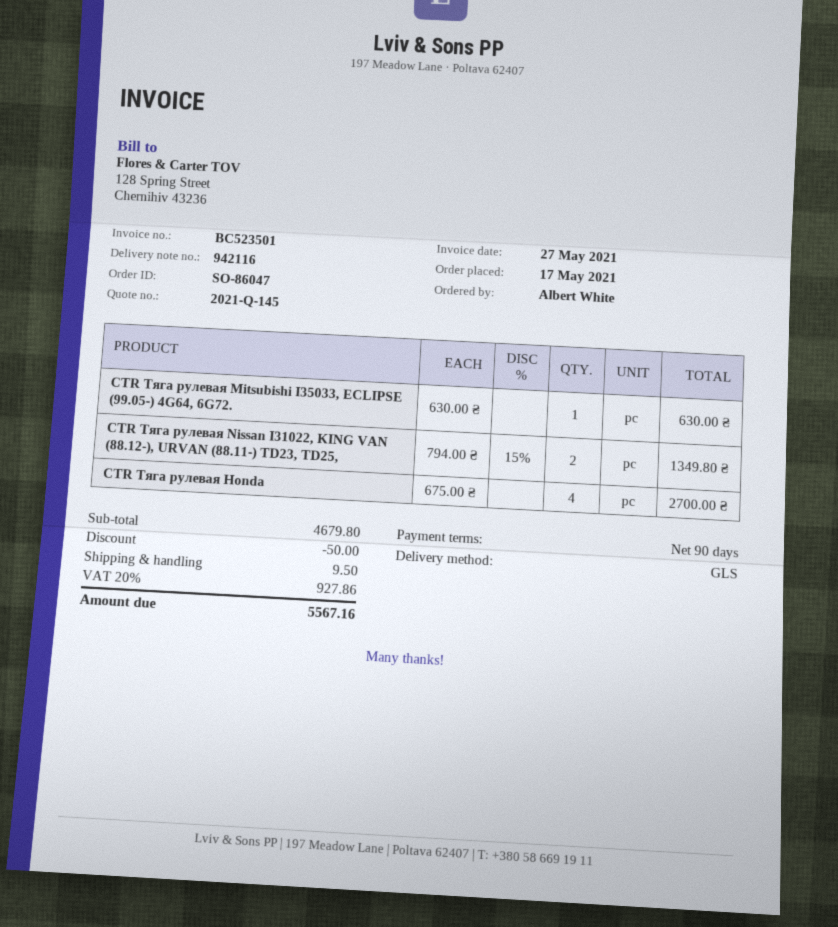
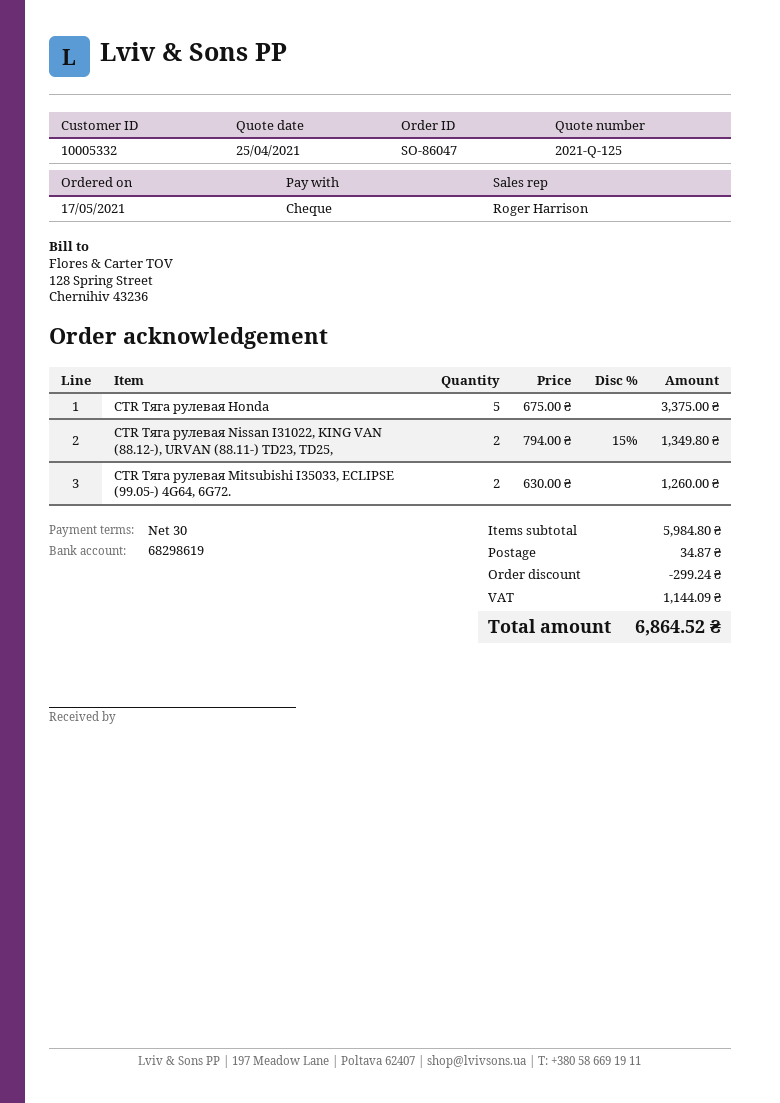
quote number: 2021-Q-145 -> 2021-Q-125
payment terms: 90 days -> 30 days
CTR Тяга рулевая Mitsubishi I35033, ECLIPSE (99.05-) 4G64, 6G72.: 1 x 630.00 = 630.00 -> 2 x 630.00 = 1260.00
CTR Тяга рулевая Honda: 4 x 675.00 = 2700.00 -> 5 x 675.00 = 3375.00
subtotal: 4679.80 -> 5984.80
discount: 50.00 -> 299.24
shipping: 9.50 -> 34.87
tax: 927.86 -> 1144.09
total: 5567.16 -> 6864.52

